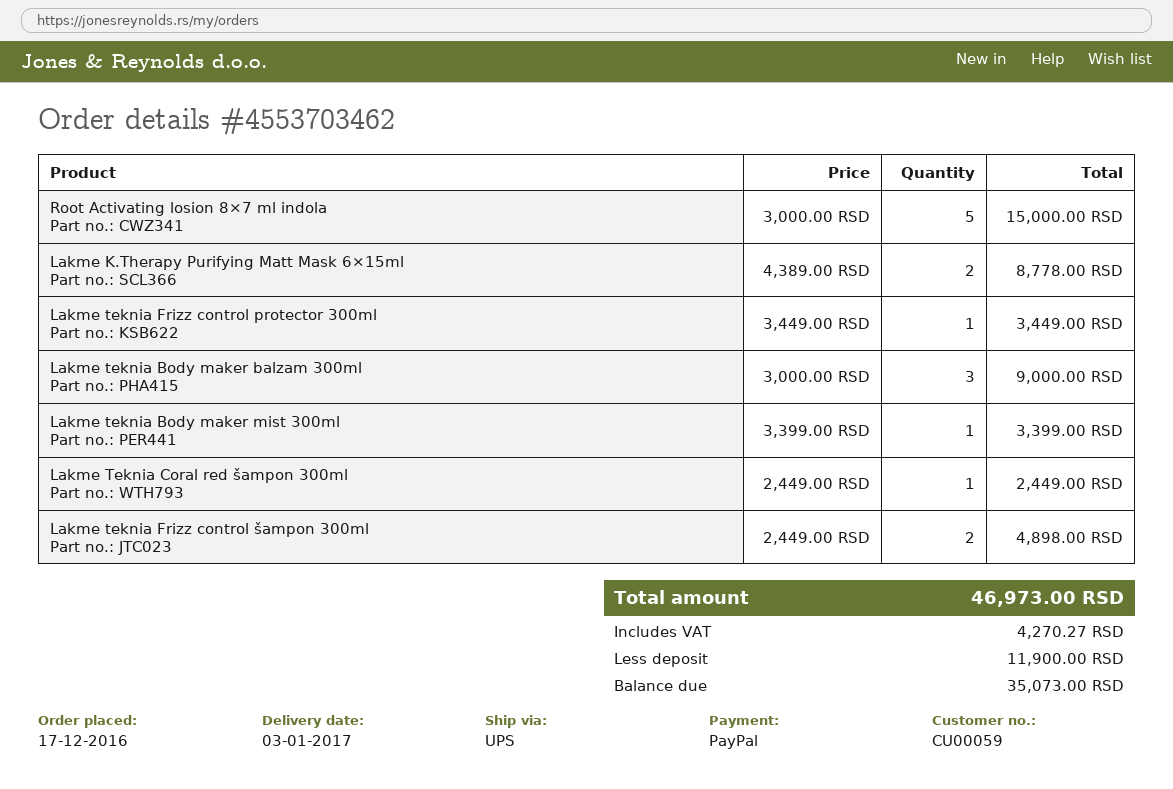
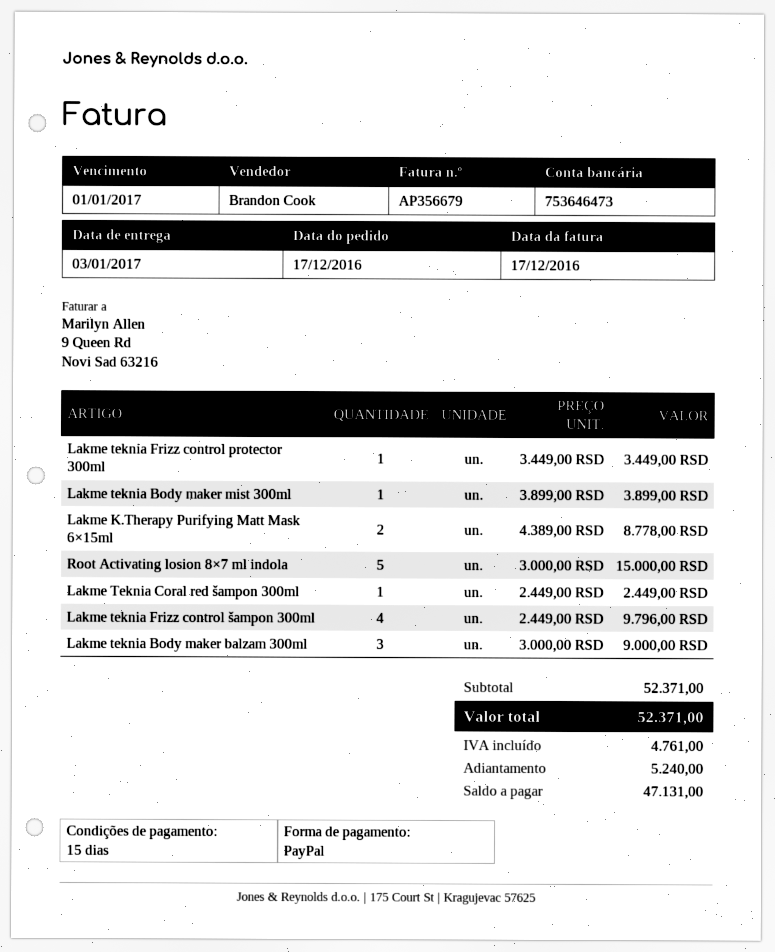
Lakme teknia Body maker mist 300ml: 1 x 3399.00 = 3399.00 -> 1 x 3899.00 = 3899.00
Lakme teknia Frizz control šampon 300ml: 2 x 2449.00 = 4898.00 -> 4 x 2449.00 = 9796.00
tax: 4270.27 -> 4761.00
total: 46973.00 -> 52371.00
deposit: 11900.00 -> 5240.00
balance: 35073.00 -> 47131.00

